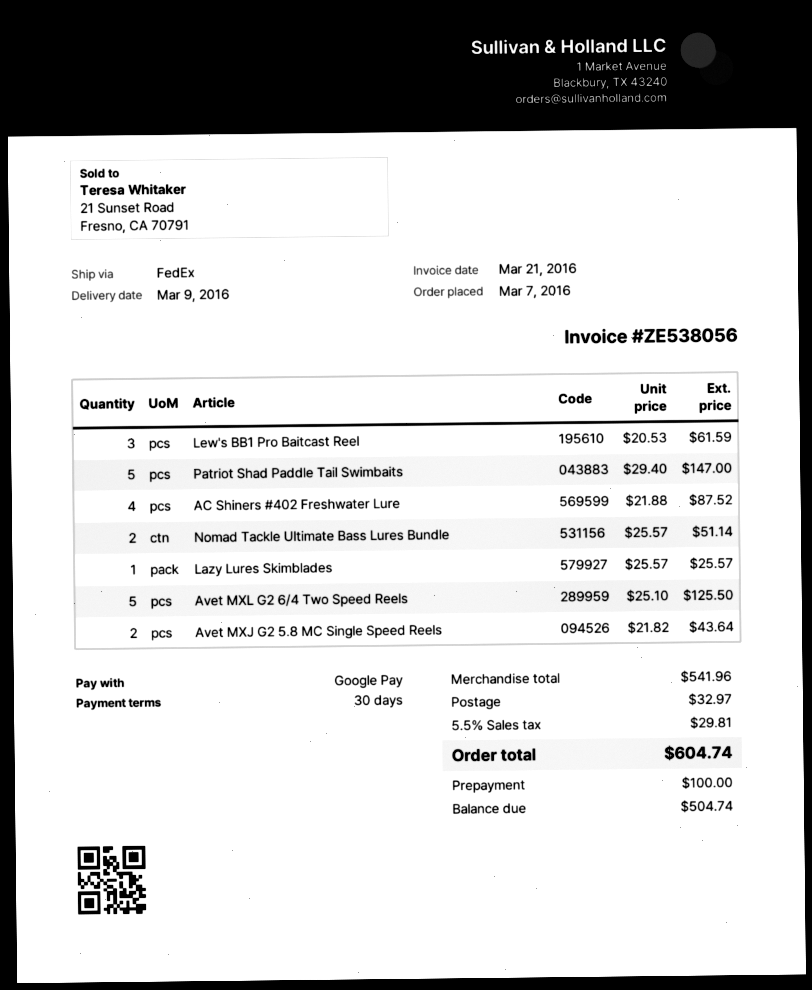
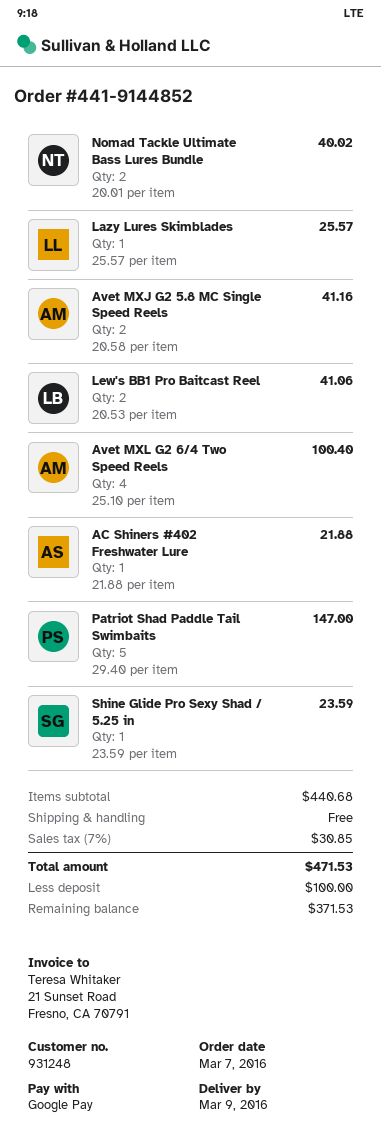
Lew's BB1 Pro Baitcast Reel: 3 x 20.53 = 61.59 -> 2 x 20.53 = 41.06
AC Shiners #402 Freshwater Lure: 4 x 21.88 = 87.52 -> 1 x 21.88 = 21.88
Nomad Tackle Ultimate Bass Lures Bundle: 2 x 25.57 = 51.14 -> 2 x 20.01 = 40.02
Avet MXL G2 6/4 Two Speed Reels: 5 x 25.10 = 125.50 -> 4 x 25.10 = 100.40
Avet MXJ G2 5.8 MC Single Speed Reels: 2 x 21.82 = 43.64 -> 2 x 20.58 = 41.16
Shine Glide Pro Sexy Shad / 5.25 in: none -> 1 x 23.59 = 23.59
subtotal: 541.96 -> 440.68
shipping: 32.97 -> 0.00
tax: 5.5% = 29.81 -> 7% = 30.85
total: 604.74 -> 471.53
balance: 504.74 -> 371.53

